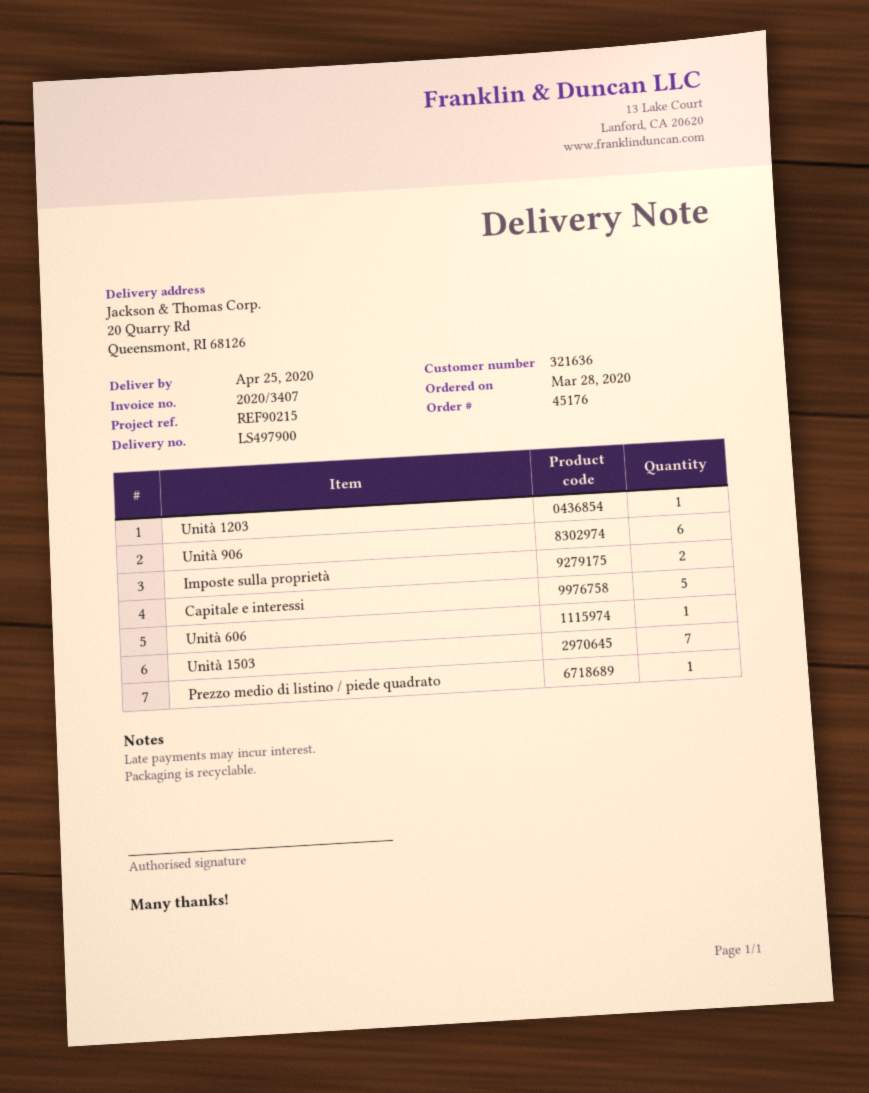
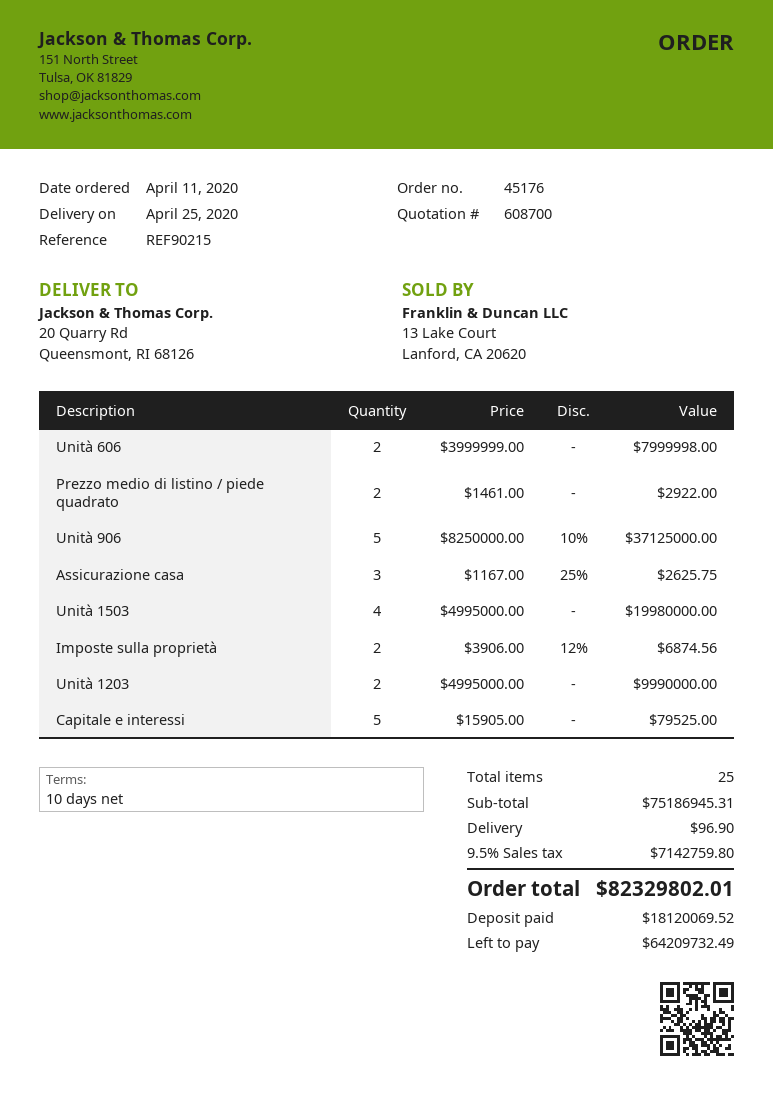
order date: 2020-03-28 -> 2020-04-11
Unità 1203: 1 -> 2
Unità 906: 6 -> 5
Unità 606: 1 -> 2
Unità 1503: 7 -> 4
Prezzo medio di listino / piede quadrato: 1 -> 2
Assicurazione casa: none -> 3

